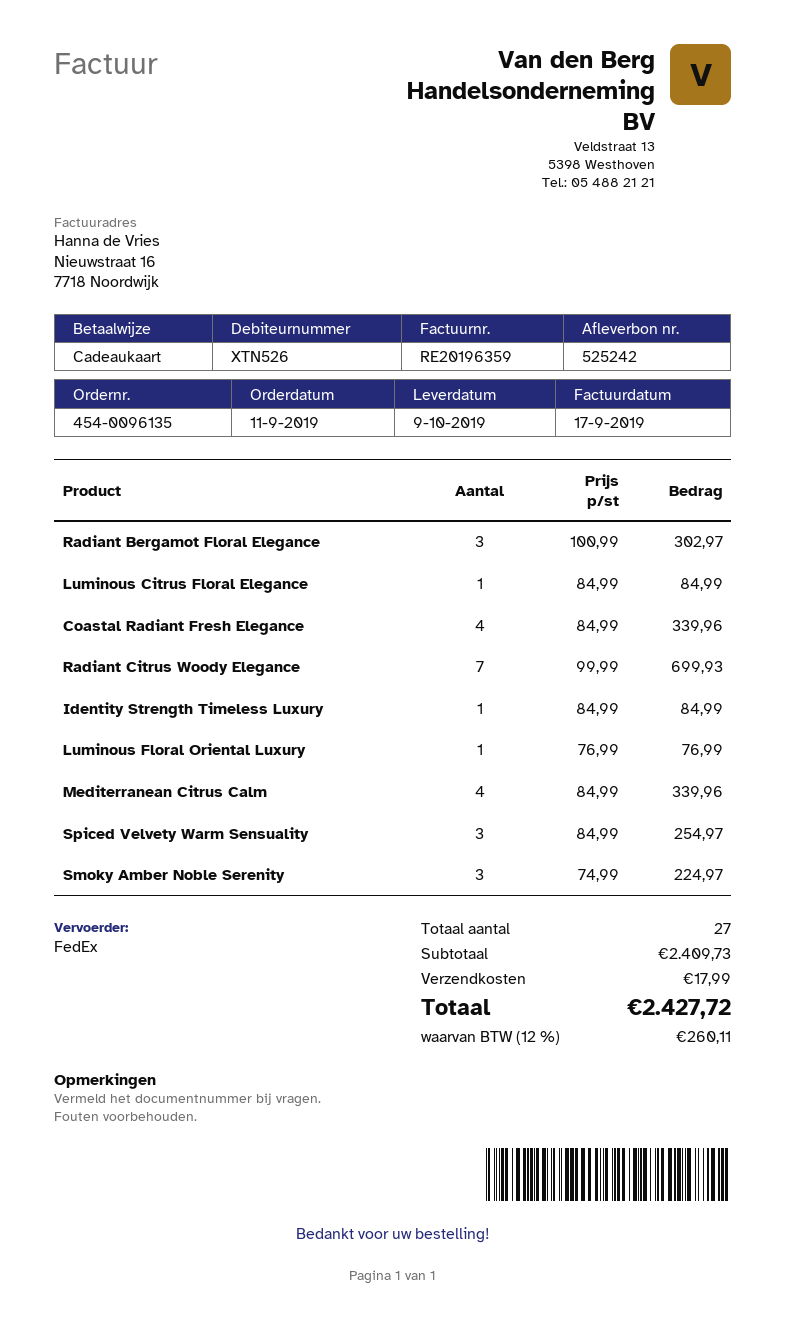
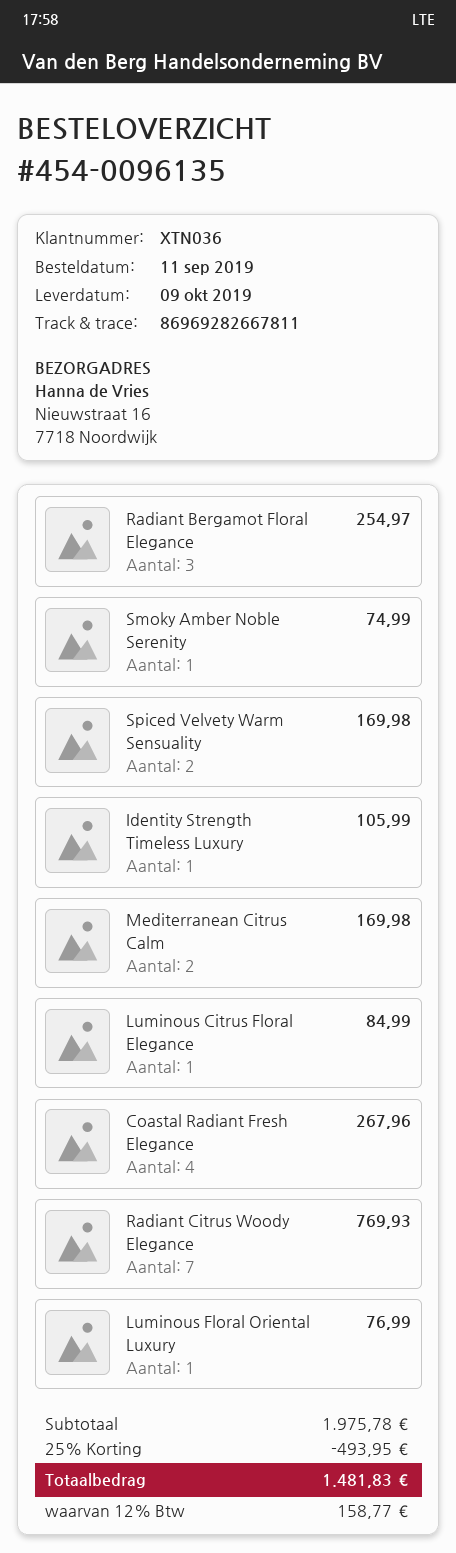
customer number: XTN526 -> XTN036
Radiant Bergamot Floral Elegance: 3 for 302.97 -> 3 for 254.97
Coastal Radiant Fresh Elegance: 4 for 339.96 -> 4 for 267.96
Radiant Citrus Woody Elegance: 7 for 699.93 -> 7 for 769.93
Identity Strength Timeless Luxury: 1 for 84.99 -> 1 for 105.99
Mediterranean Citrus Calm: 4 for 339.96 -> 2 for 169.98
Spiced Velvety Warm Sensuality: 3 for 254.97 -> 2 for 169.98
Smoky Amber Noble Serenity: 3 for 224.97 -> 1 for 74.99
subtotal: 2409.73 -> 1975.78
discount: none -> 25% = 493.95
shipping: 17.99 -> none
tax: 12% = 260.11 -> 12% = 158.77
total: 2427.72 -> 1481.83

